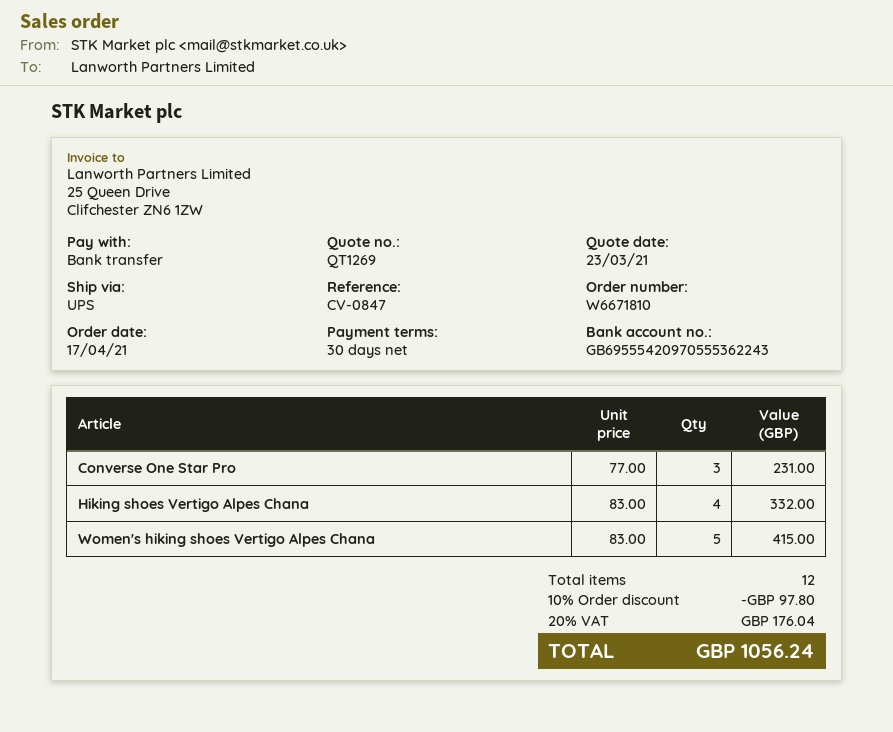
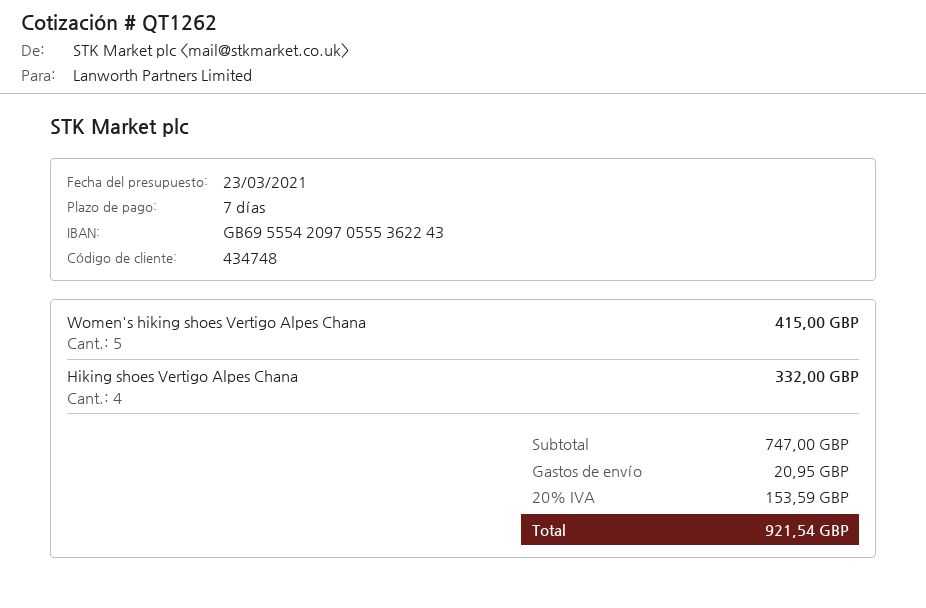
quote number: QT1269 -> QT1262
payment terms: 30 days -> 7 days
Converse One Star Pro: 3 for 231.00 -> none
discount: 10% = 97.80 -> none
shipping: none -> 20.95
tax: 20% = 176.04 -> 20% = 153.59
total: 1056.24 -> 921.54

